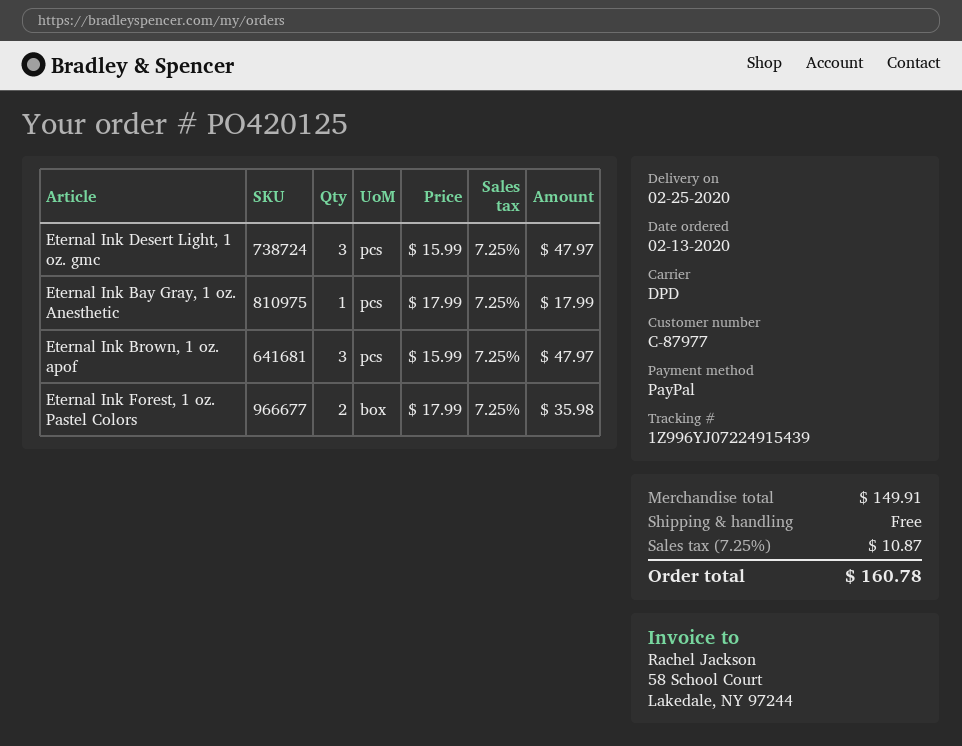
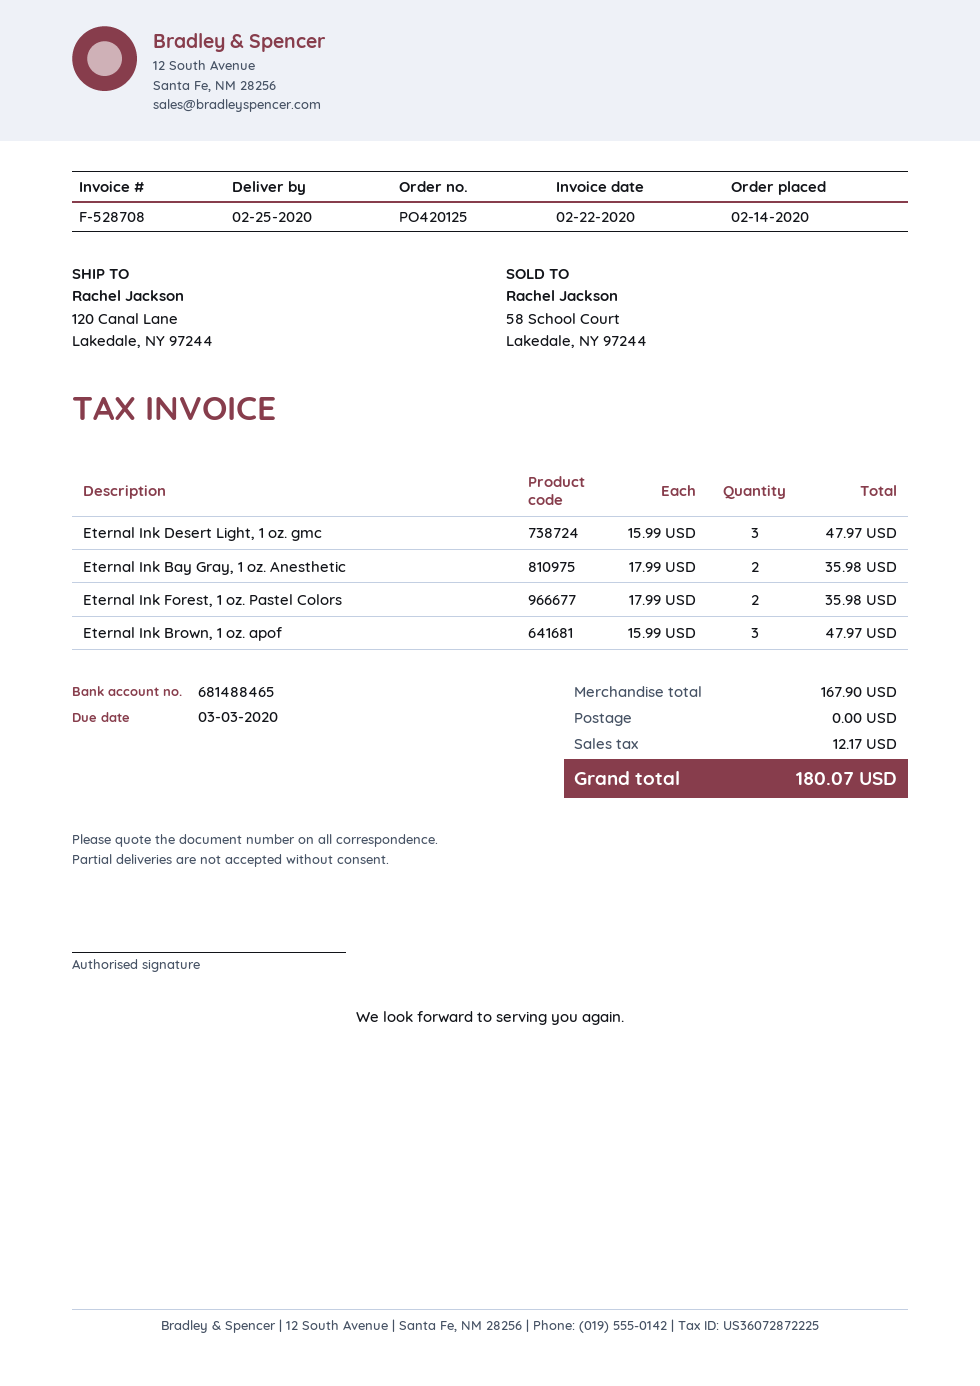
order date: 2020-02-13 -> 2020-02-14
Eternal Ink Bay Gray, 1 oz. Anesthetic: 1 x 17.99 = 17.99 -> 2 x 17.99 = 35.98
subtotal: 149.91 -> 167.90
tax: 10.87 -> 12.17
total: 160.78 -> 180.07

